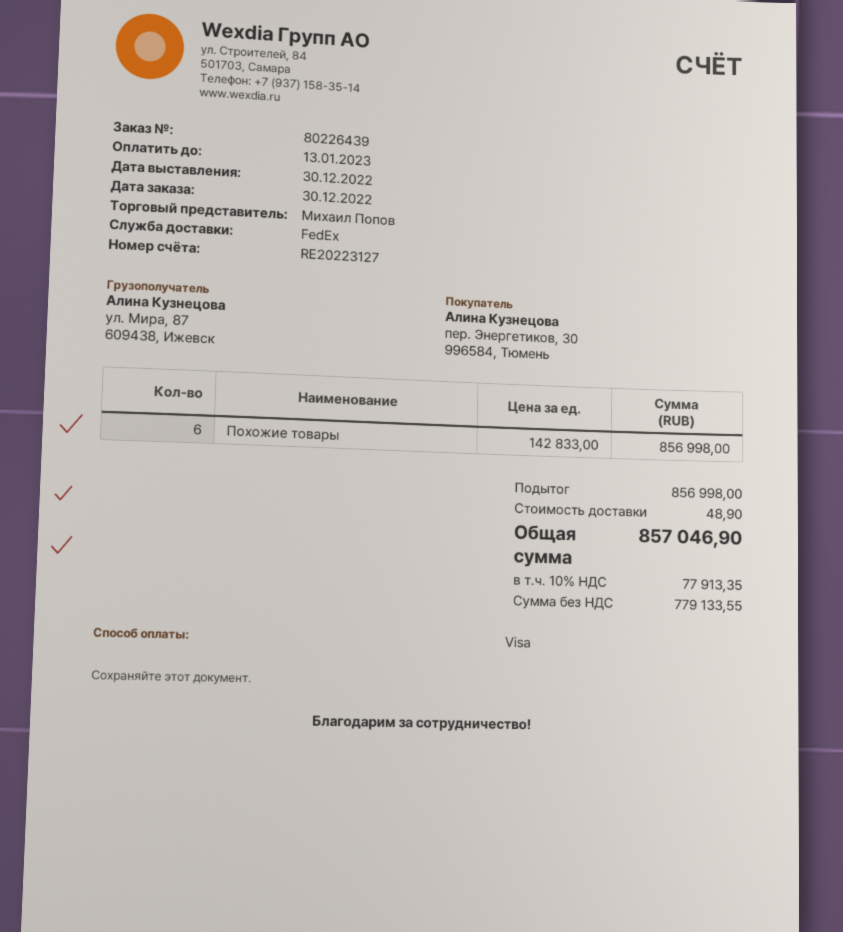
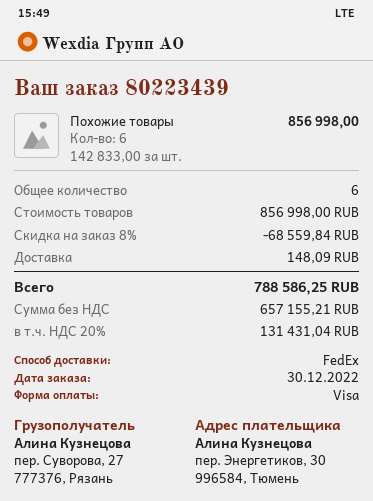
order number: 80226439 -> 80223439
ship to: ул. Мира, 87, 609438, Ижевск -> пер. Суворова, 27, 777376, Рязань
discount: none -> 8% = 68559.84
shipping: 48.90 -> 148.09
net: 779133.55 -> 657155.21
tax: 10% = 77913.35 -> 20% = 131431.04
total: 857046.90 -> 788586.25

